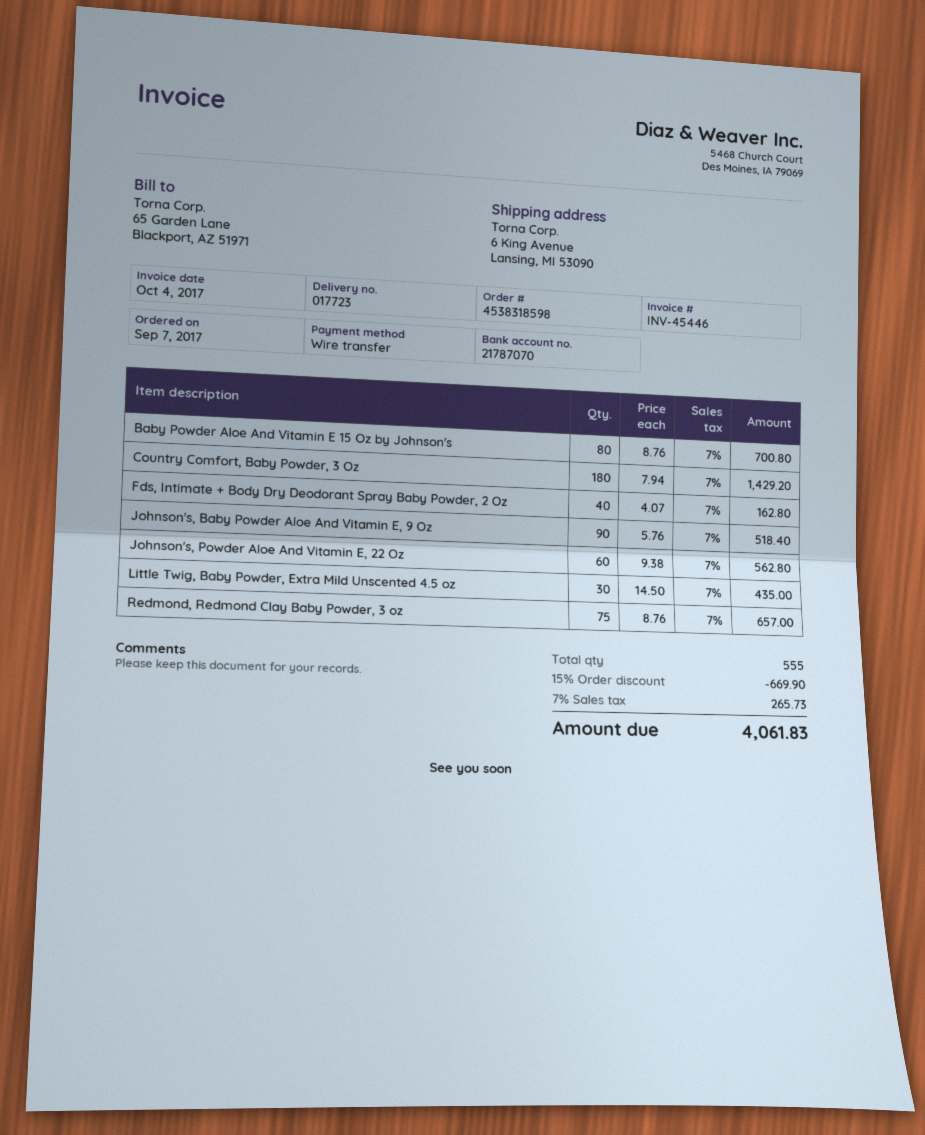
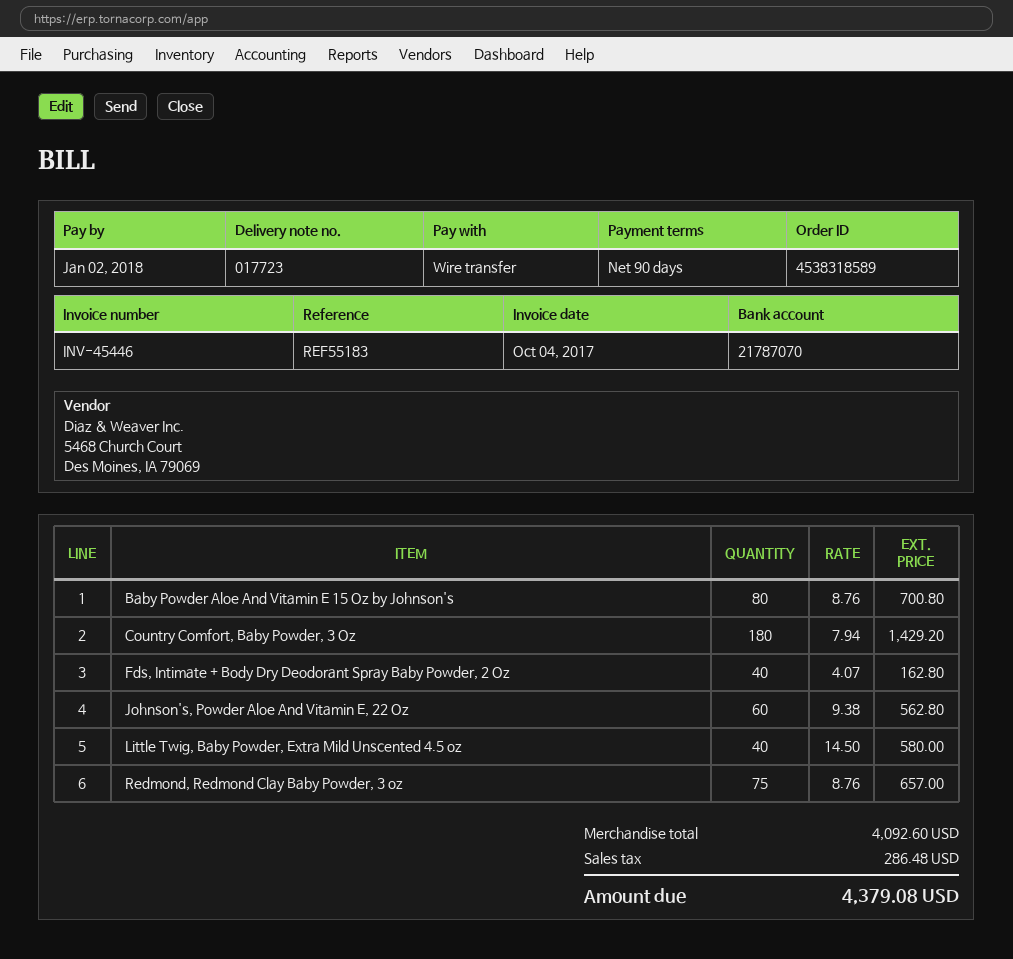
order number: 4538318598 -> 4538318589
Johnson's, Baby Powder Aloe And Vitamin E, 9 Oz: 90 x 5.76 = 518.40 -> none
Little Twig, Baby Powder, Extra Mild Unscented 4.5 oz: 30 x 14.50 = 435.00 -> 40 x 14.50 = 580.00
discount: 15% = 669.90 -> none
tax: 265.73 -> 286.48
total: 4061.83 -> 4379.08

